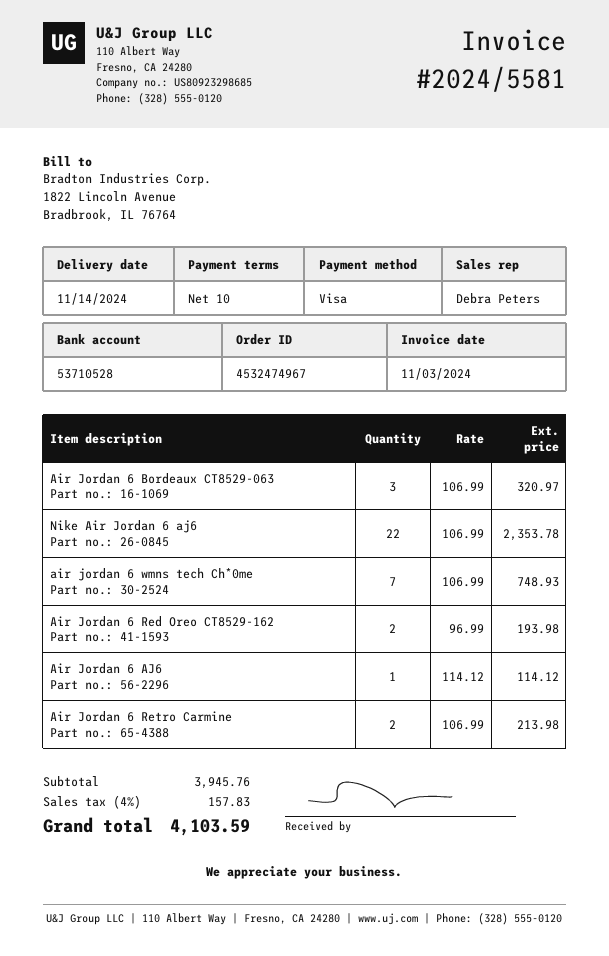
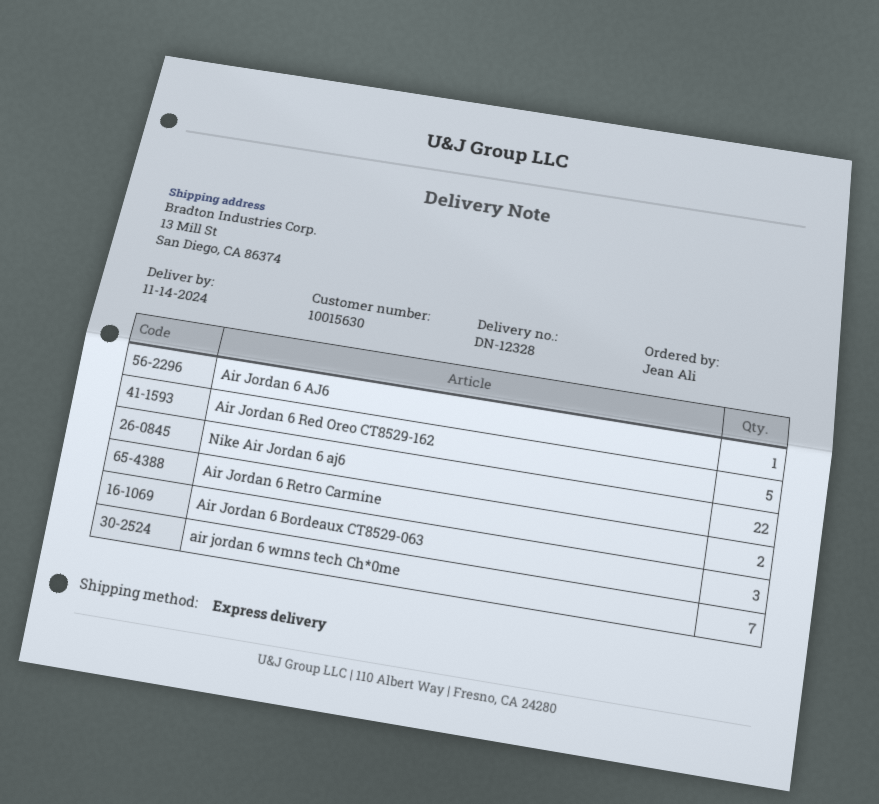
Air Jordan 6 Red Oreo CT8529-162: 2 -> 5

